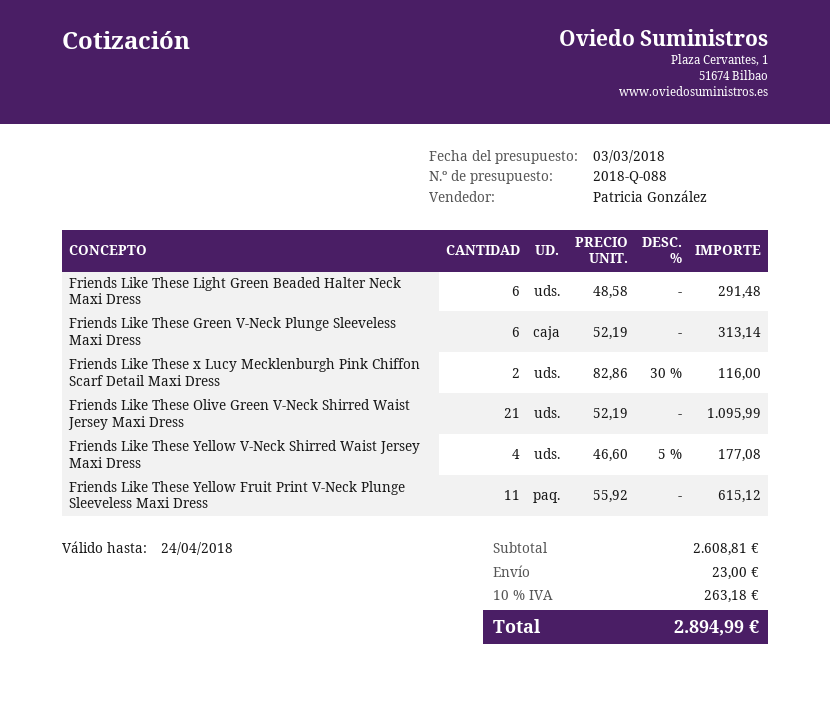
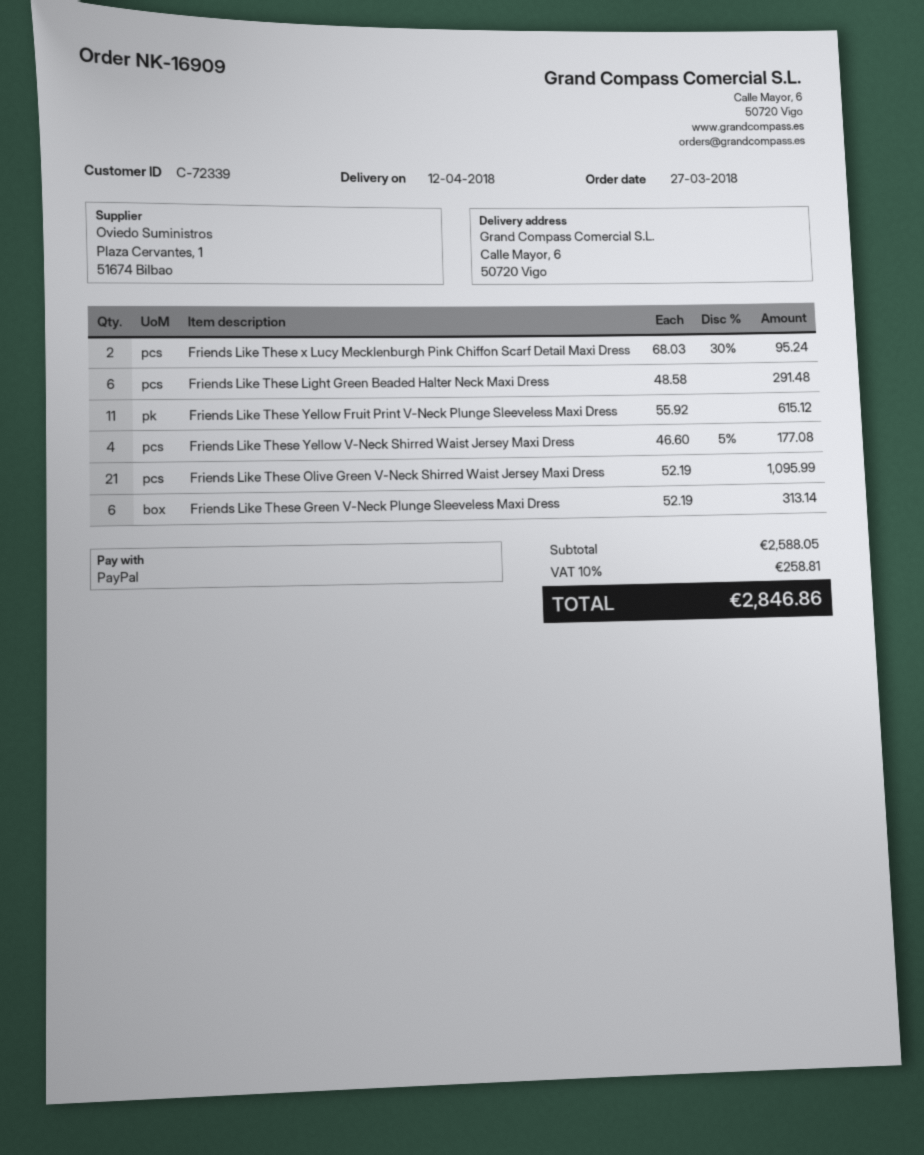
Friends Like These x Lucy Mecklenburgh Pink Chiffon Scarf Detail Maxi Dress: 2 x 82.86 - 30% = 116.00 -> 2 x 68.03 - 30% = 95.24
subtotal: 2608.81 -> 2588.05
shipping: 23.00 -> none
tax: 10% = 263.18 -> 10% = 258.81
total: 2894.99 -> 2846.86

